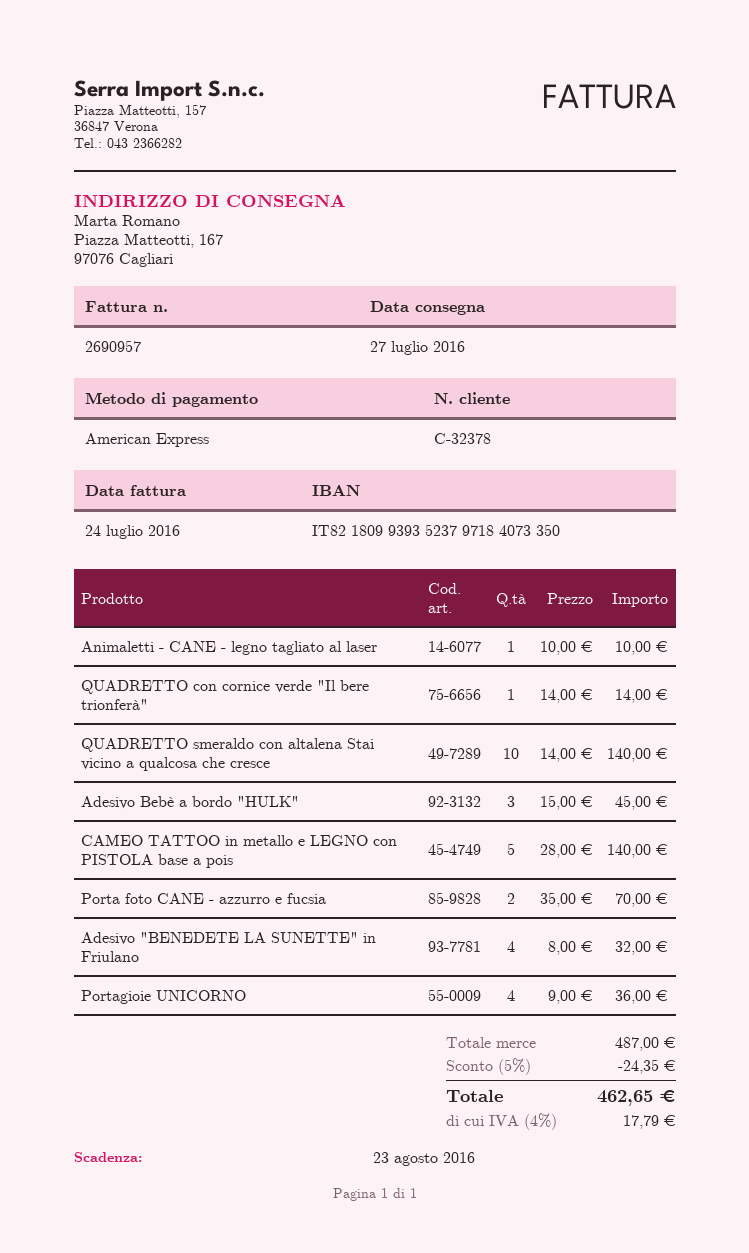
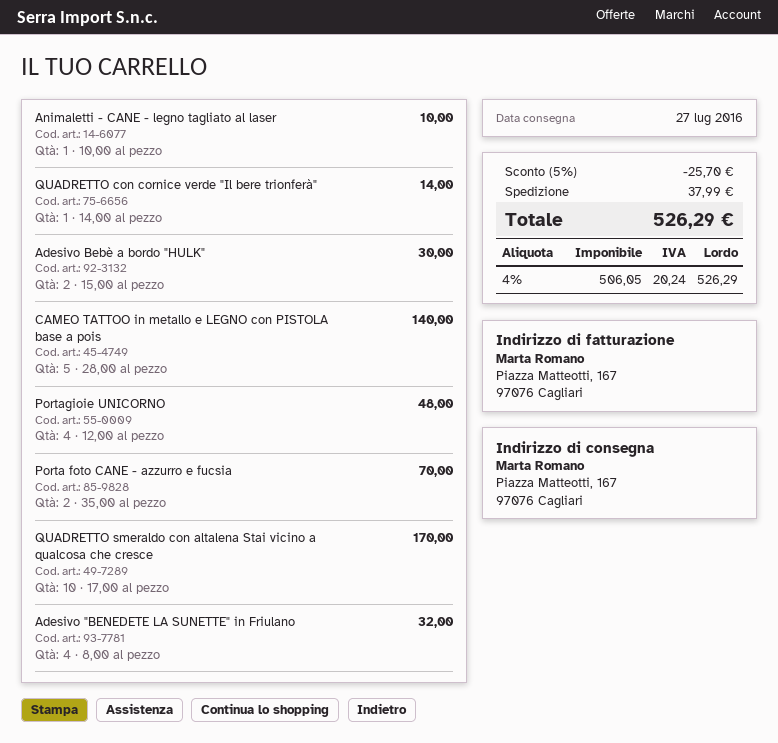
QUADRETTO smeraldo con altalena Stai vicino a qualcosa che cresce: 10 x 14.00 = 140.00 -> 10 x 17.00 = 170.00
Adesivo Bebè a bordo "HULK": 3 x 15.00 = 45.00 -> 2 x 15.00 = 30.00
Portagioie UNICORNO: 4 x 9.00 = 36.00 -> 4 x 12.00 = 48.00
discount: 5% = 24.35 -> 5% = 25.70
shipping: none -> 37.99
tax: 4% = 17.79 -> 4% = 20.24
total: 462.65 -> 526.29

